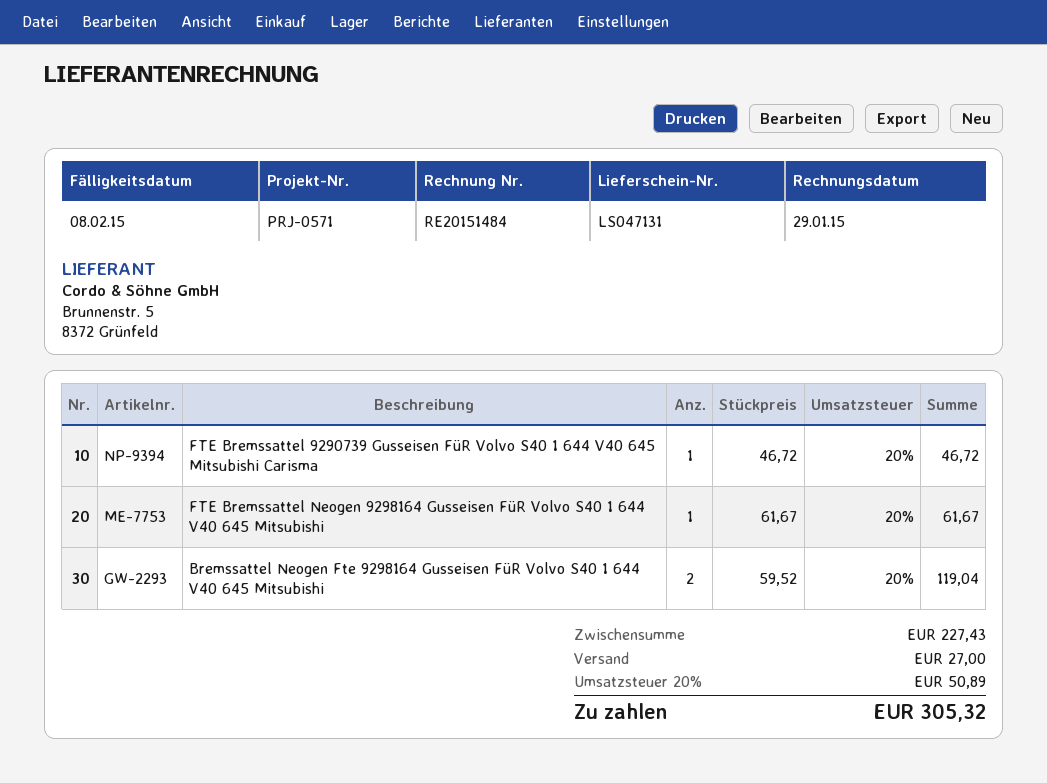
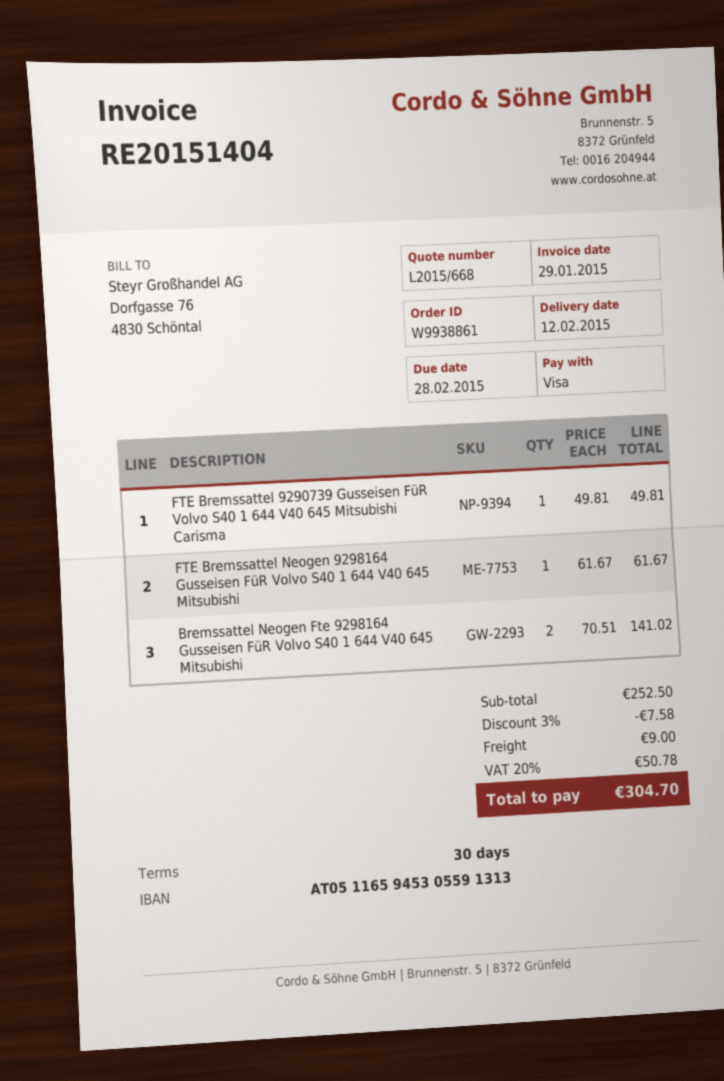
invoice number: RE20151484 -> RE20151404
due date: 2015-02-08 -> 2015-02-28
FTE Bremssattel 9290739 Gusseisen FüR Volvo S40 1 644 V40 645 Mitsubishi Carisma: 1 x 46.72 = 46.72 -> 1 x 49.81 = 49.81
Bremssattel Neogen Fte 9298164 Gusseisen FüR Volvo S40 1 644 V40 645 Mitsubishi: 2 x 59.52 = 119.04 -> 2 x 70.51 = 141.02
subtotal: 227.43 -> 252.50
discount: none -> 3% = 7.58
shipping: 27.00 -> 9.00
tax: 20% = 50.89 -> 20% = 50.78
total: 305.32 -> 304.70

